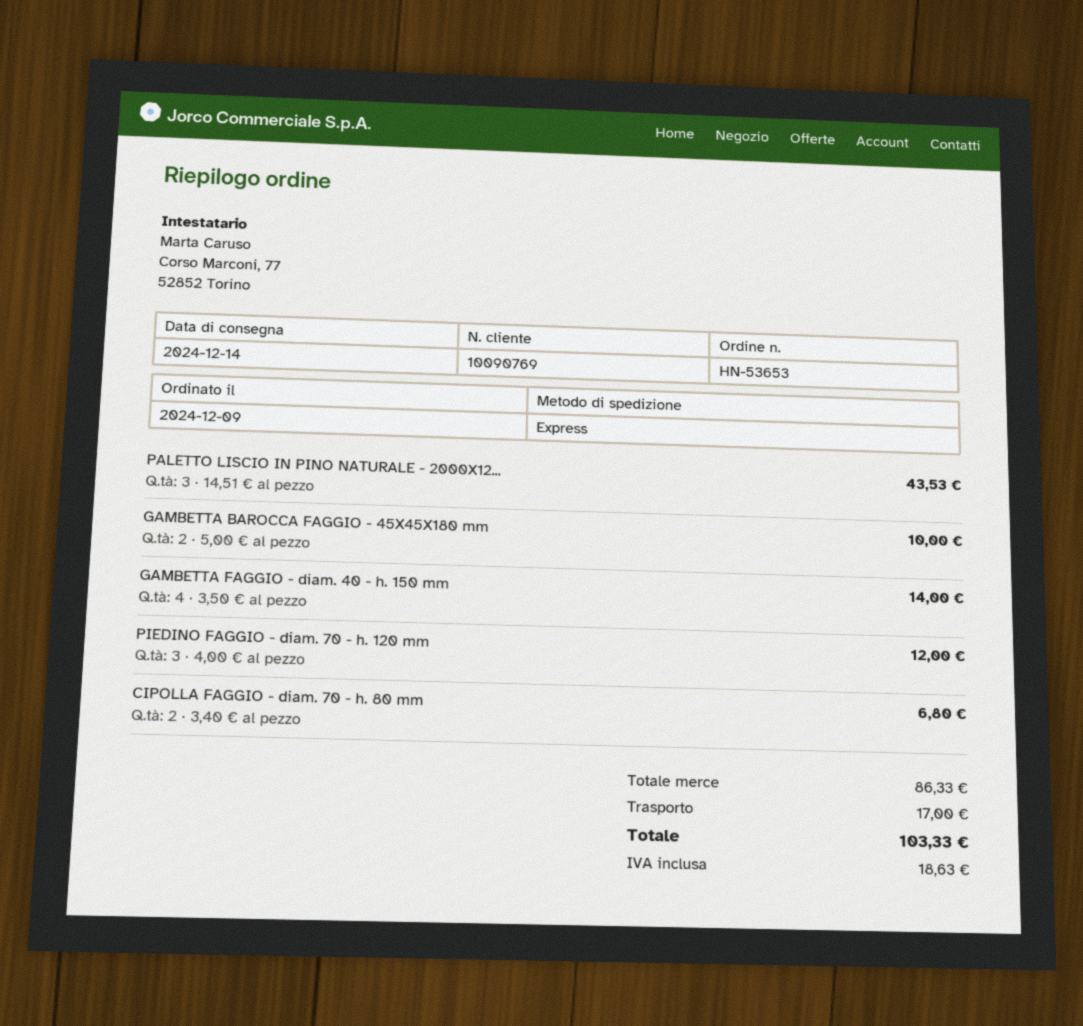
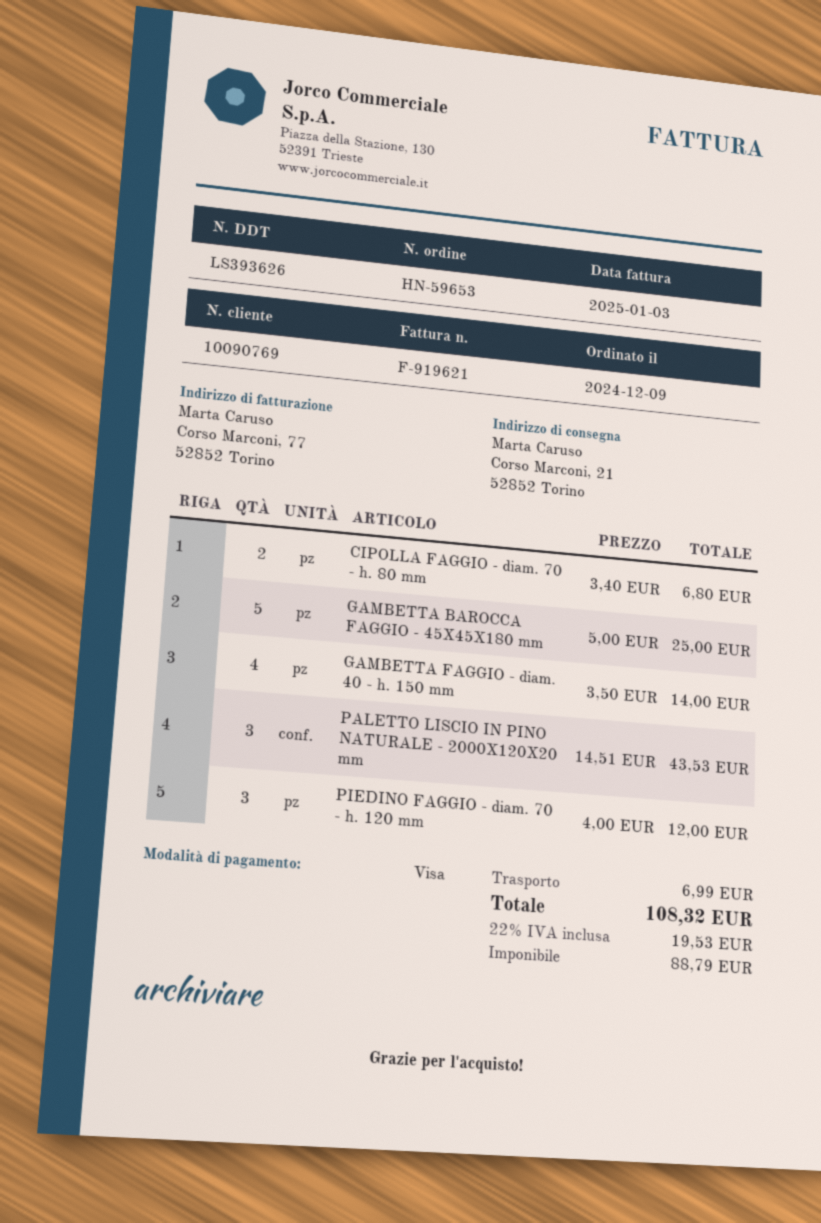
order number: HN-53653 -> HN-59653
GAMBETTA BAROCCA FAGGIO - 45X45X180 mm: 2 x 5.00 = 10.00 -> 5 x 5.00 = 25.00
shipping: 17.00 -> 6.99
tax: 18.63 -> 19.53
total: 103.33 -> 108.32

